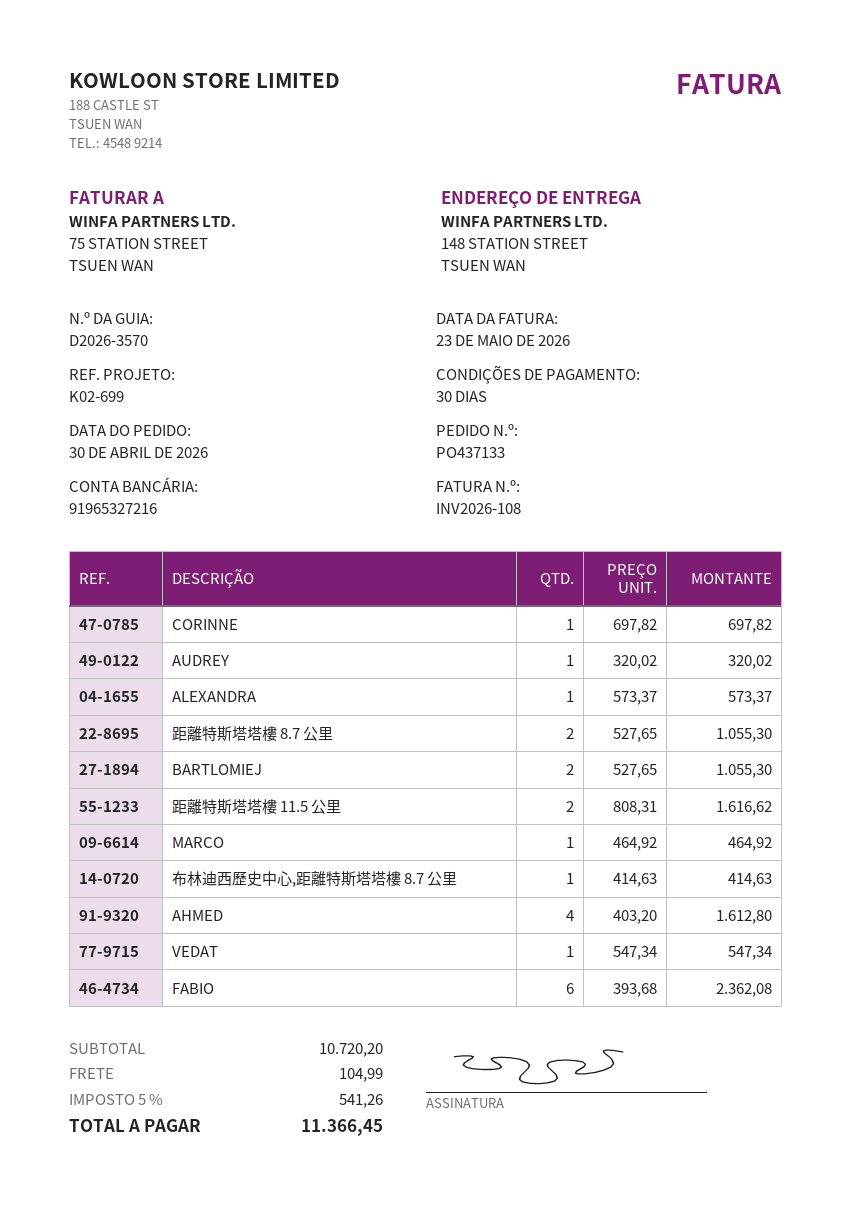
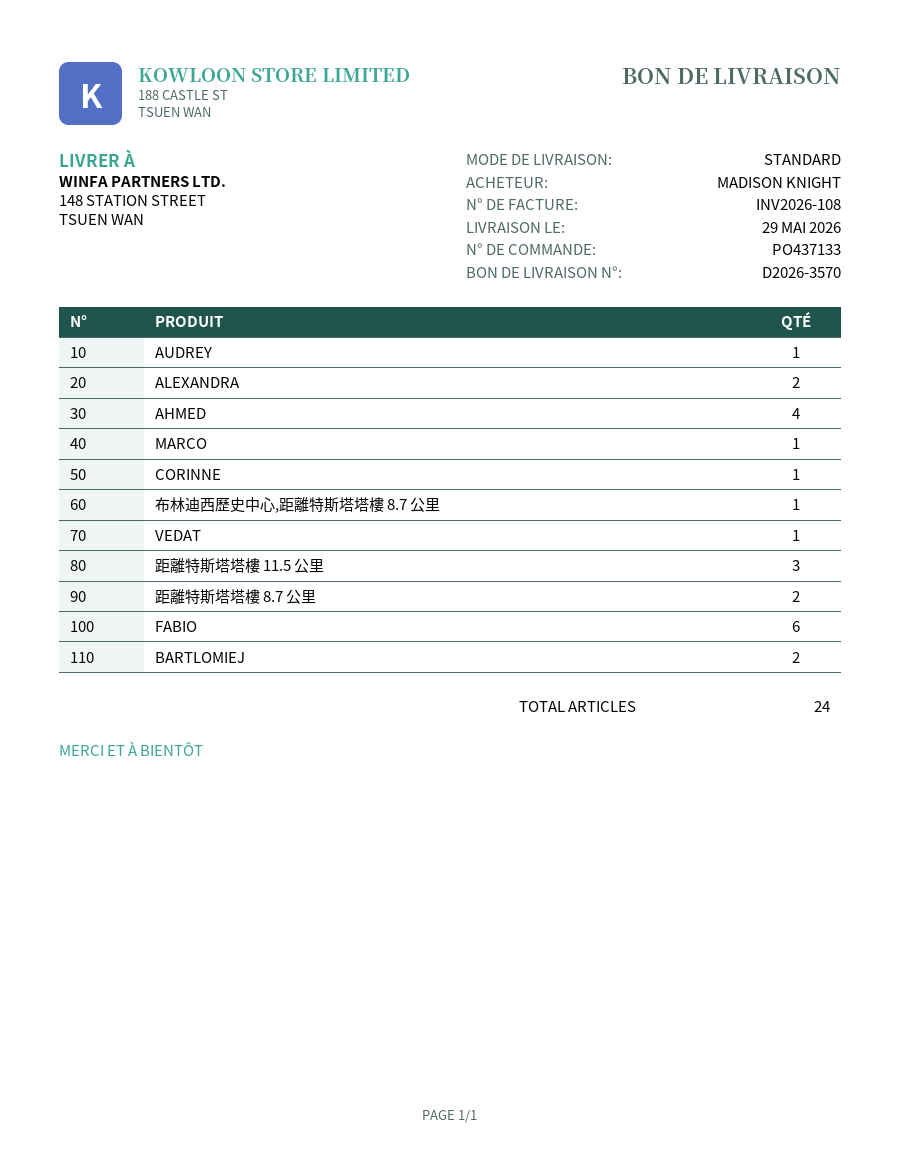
ALEXANDRA: 1 -> 2
距離特斯塔塔樓 11.5 公里: 2 -> 3

